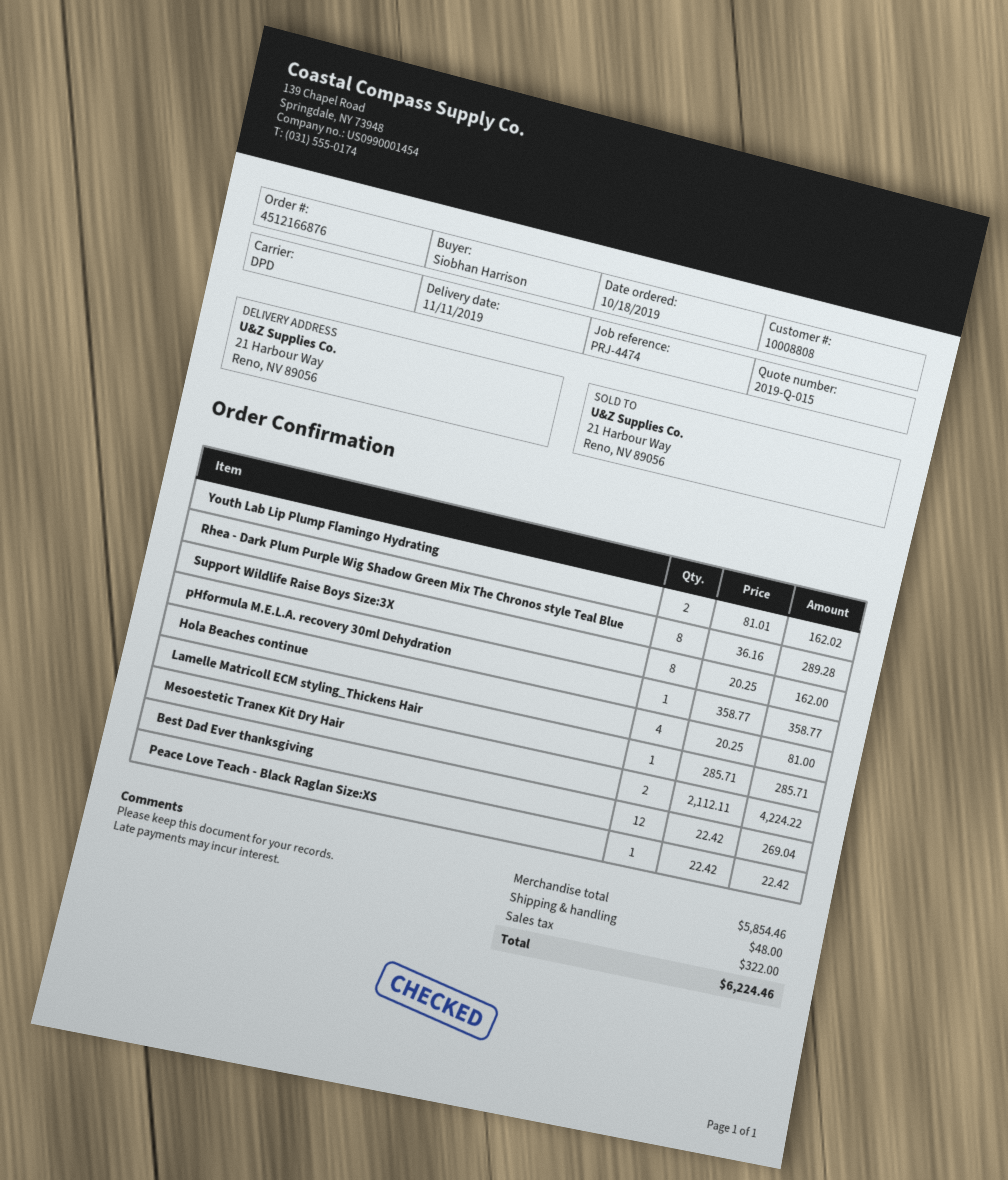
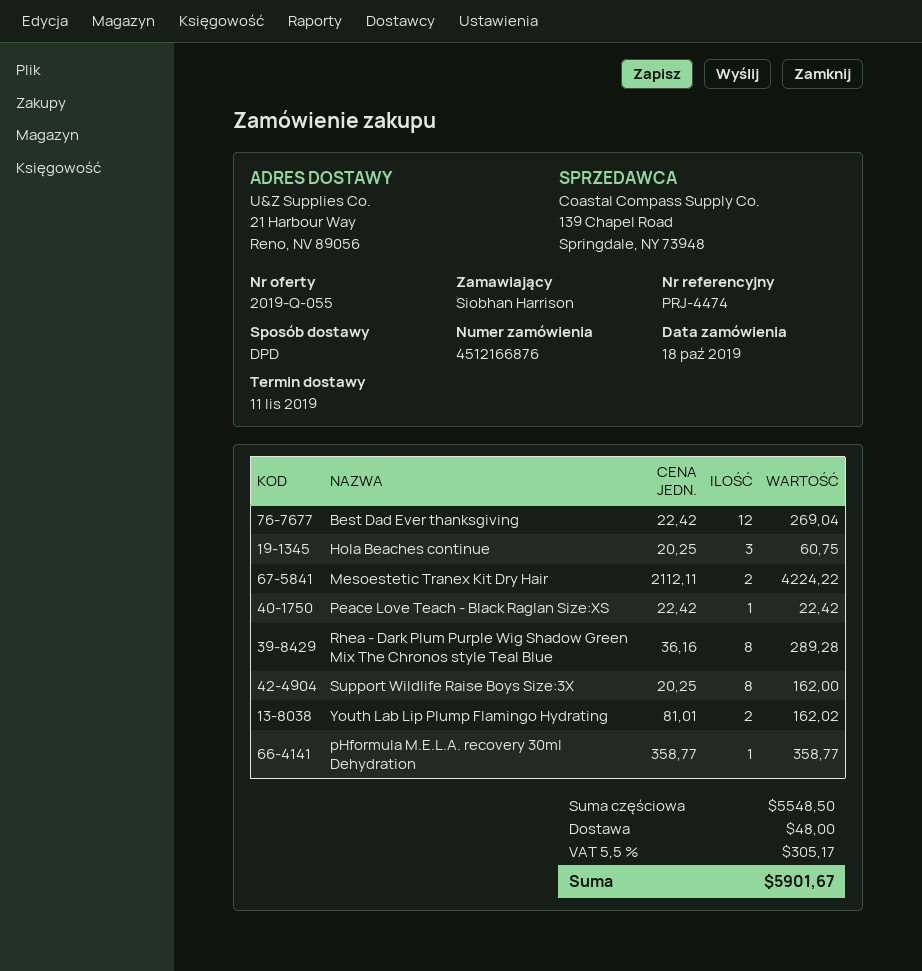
quote number: 2019-Q-015 -> 2019-Q-055
Hola Beaches continue: 4 x 20.25 = 81.00 -> 3 x 20.25 = 60.75
Lamelle Matricoll ECM styling_Thickens Hair: 1 x 285.71 = 285.71 -> none
subtotal: 5854.46 -> 5548.50
tax: 322.00 -> 305.17
total: 6224.46 -> 5901.67

